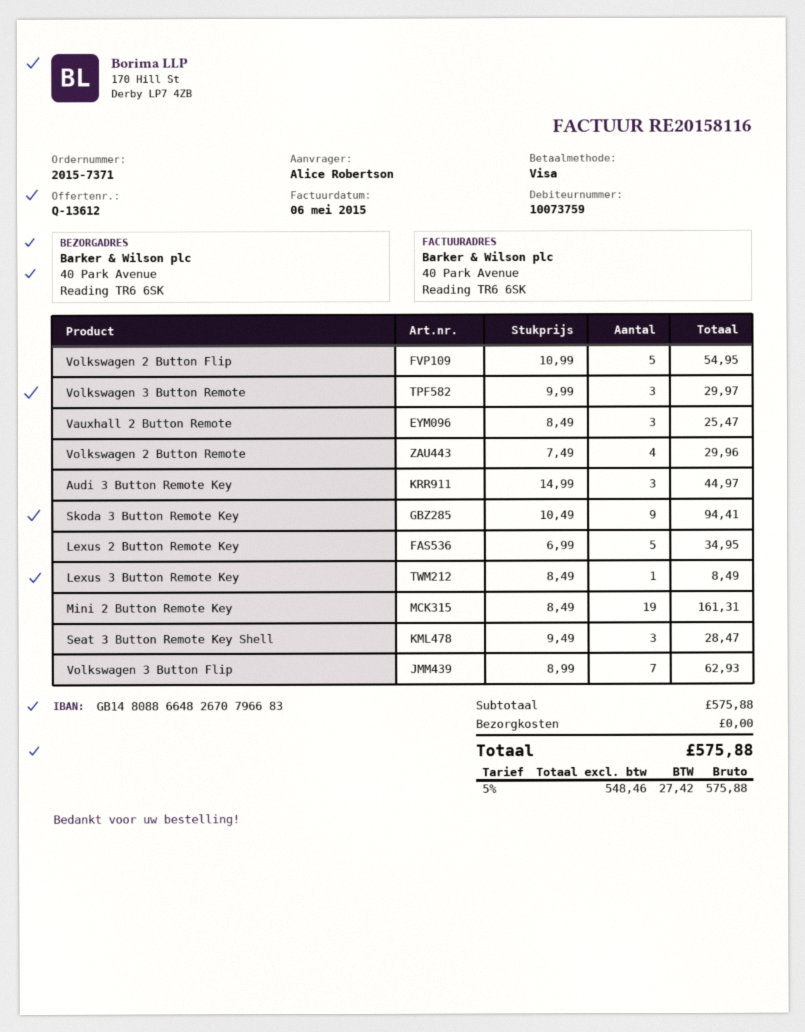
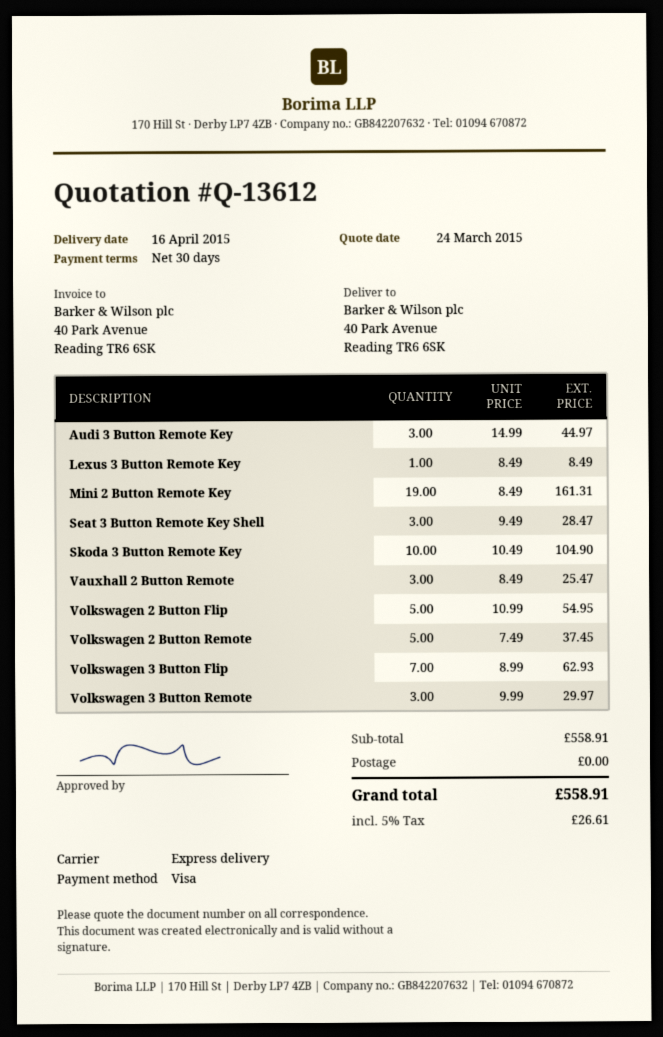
Volkswagen 2 Button Remote: 4 x 7.49 = 29.96 -> 5 x 7.49 = 37.45
Skoda 3 Button Remote Key: 9 x 10.49 = 94.41 -> 10 x 10.49 = 104.90
Lexus 2 Button Remote Key: 5 x 6.99 = 34.95 -> none
subtotal: 575.88 -> 558.91
tax: 5% = 27.42 -> 5% = 26.61
total: 575.88 -> 558.91

